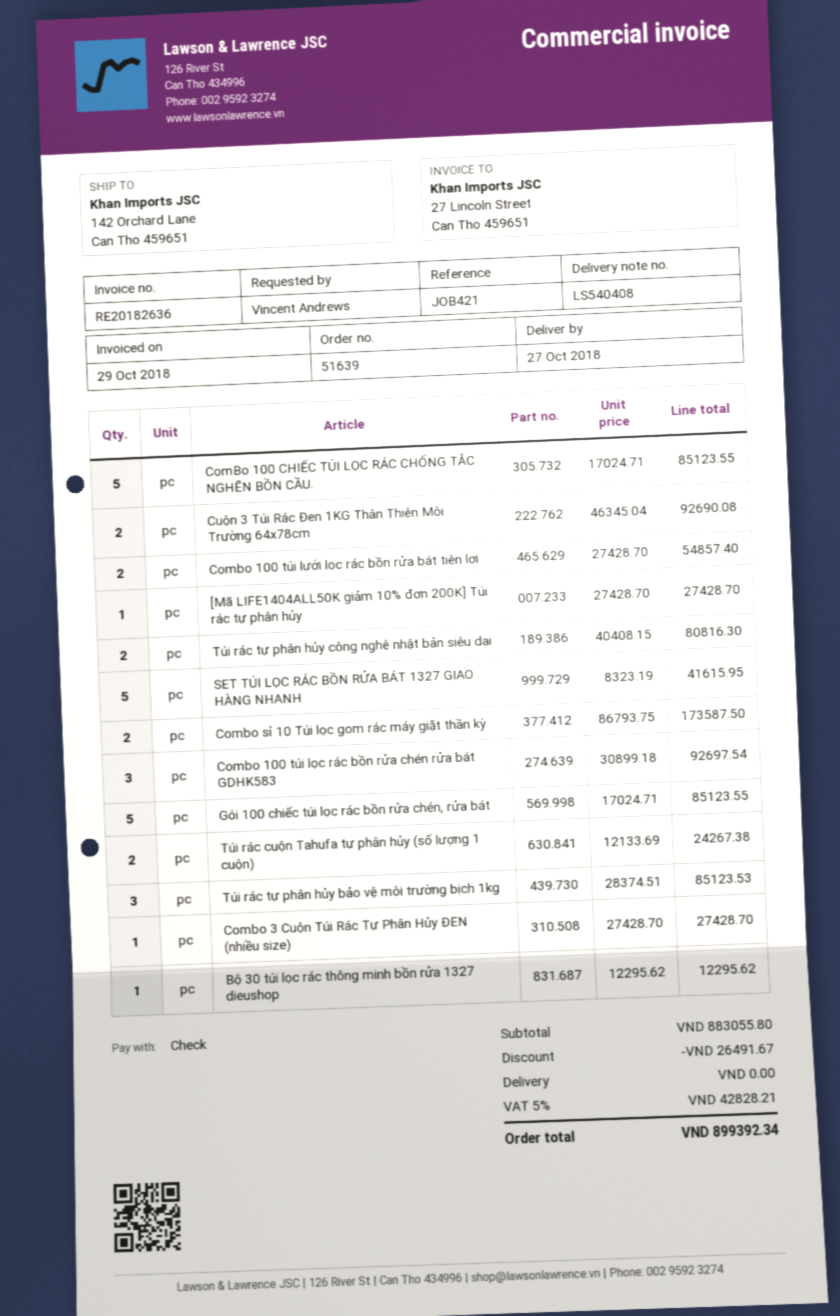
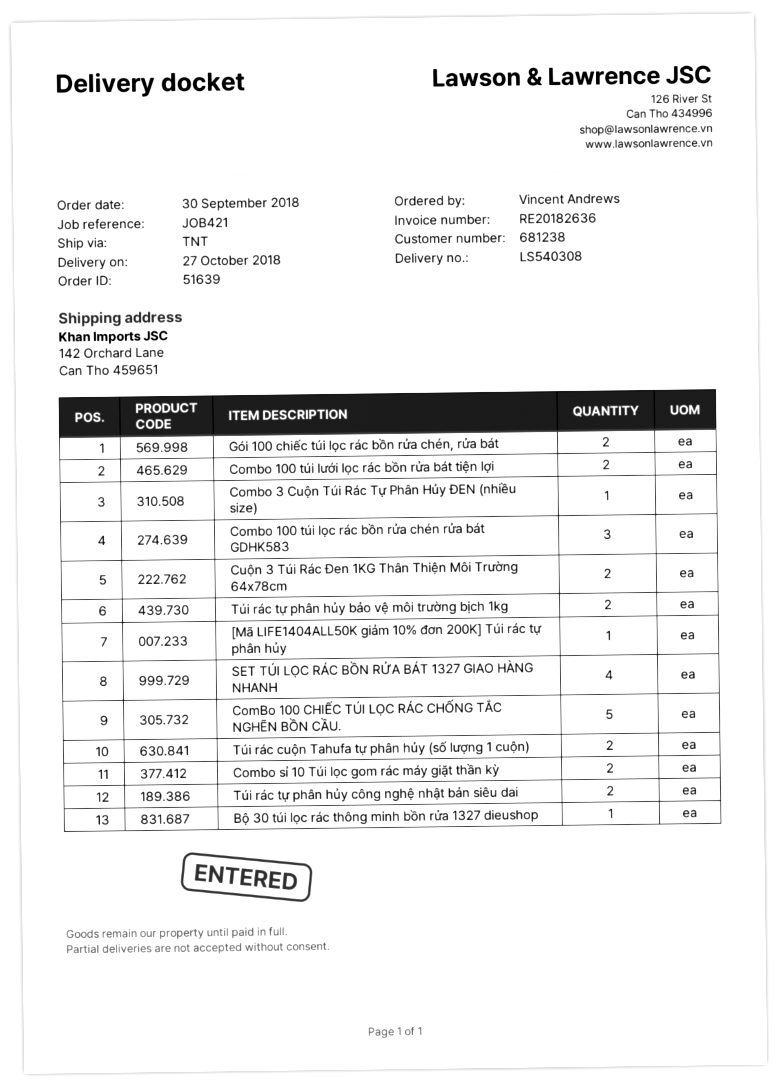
delivery note number: LS540408 -> LS540308
SET TÚI LỌC RÁC BỒN RỬA BÁT 1327 GIAO HÀNG NHANH: 5 -> 4
Gói 100 chiếc túi lọc rác bồn rửa chén, rửa bát: 5 -> 2
Túi rác tự phân hủy bảo vệ môi trường bịch 1kg: 3 -> 2

